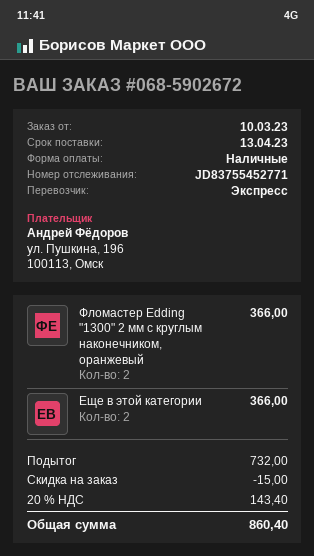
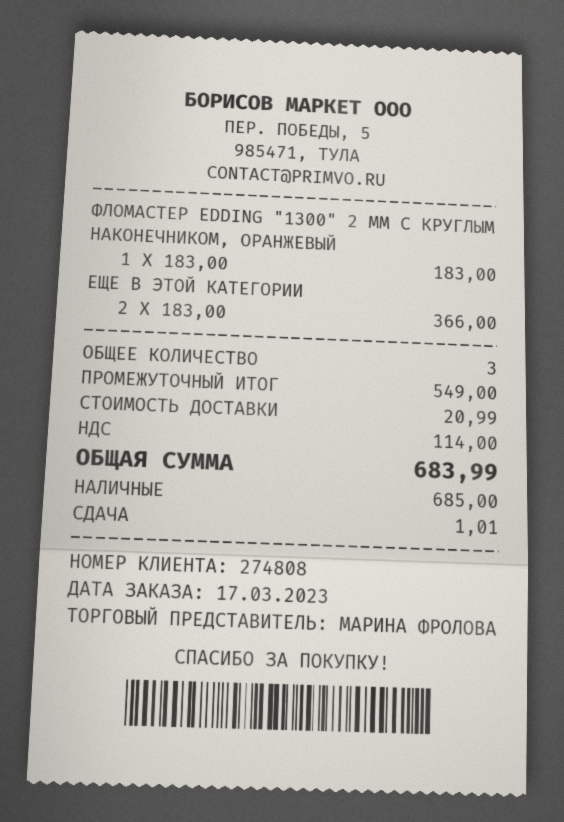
order date: 2023-03-10 -> 2023-03-17
Фломастер Edding "1300" 2 мм с круглым наконечником, оранжевый: 2 for 366.00 -> 1 for 183.00
subtotal: 732.00 -> 549.00
discount: 15.00 -> none
shipping: none -> 20.99
tax: 143.40 -> 114.00
total: 860.40 -> 683.99

